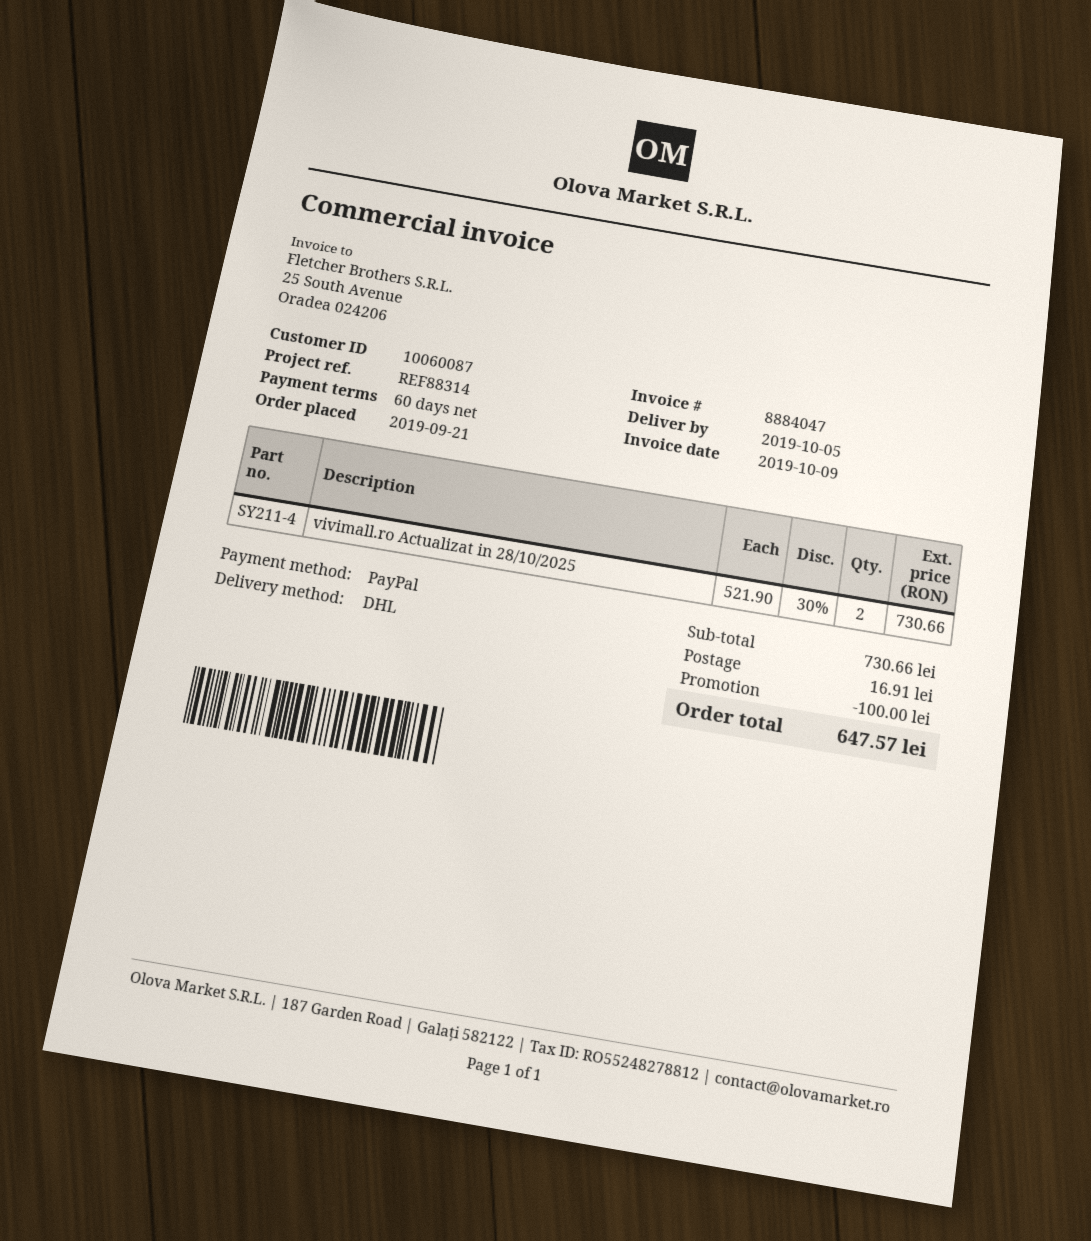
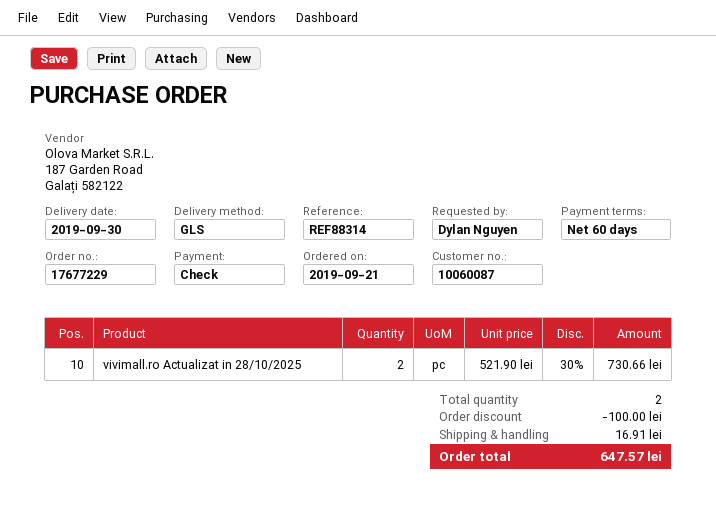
delivery date: 2019-10-05 -> 2019-09-30
payment method: PayPal -> cheque
shipping method: DHL -> GLS

